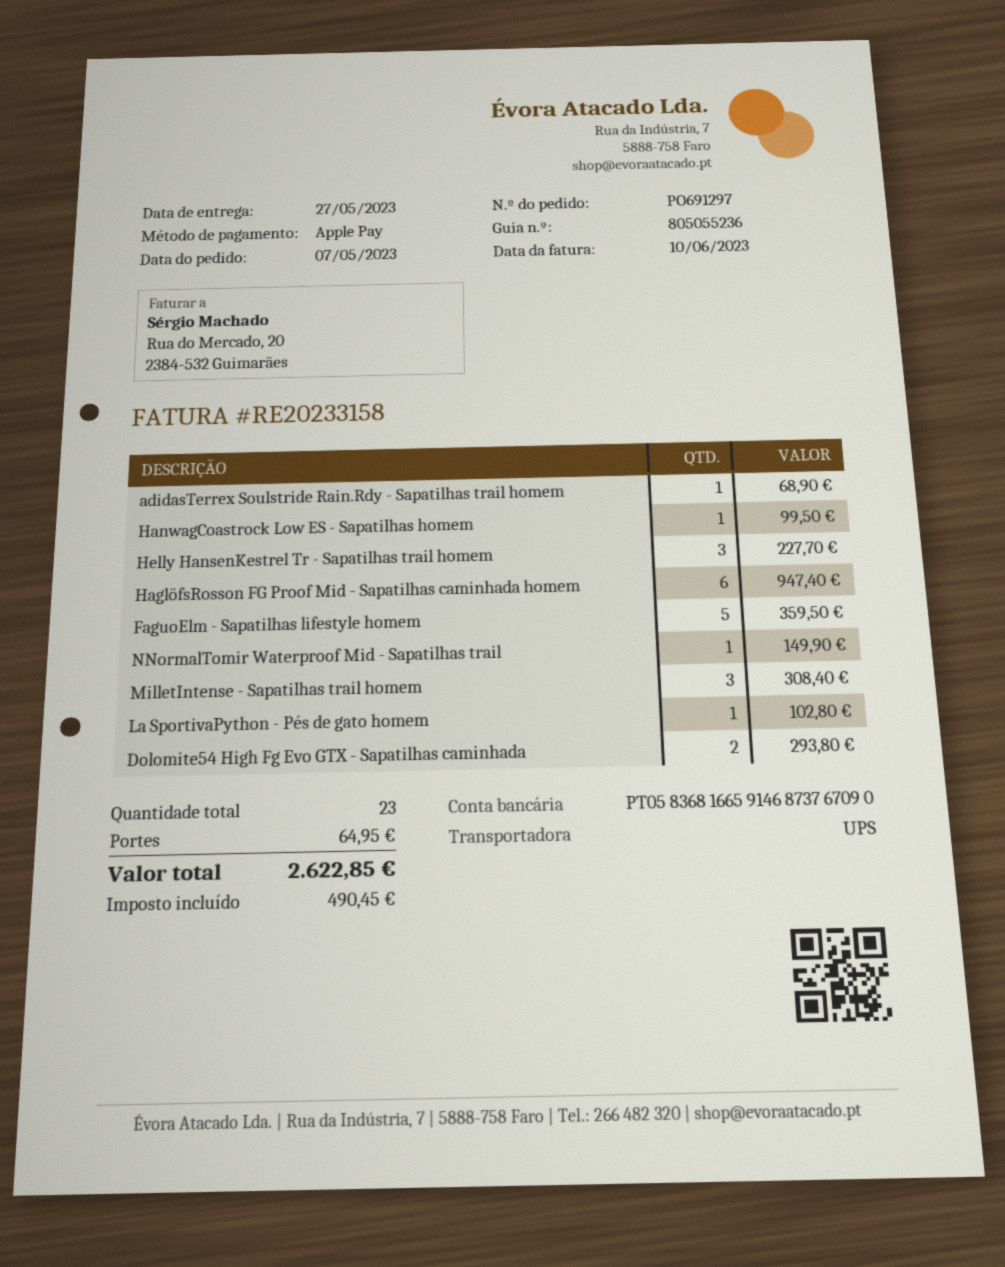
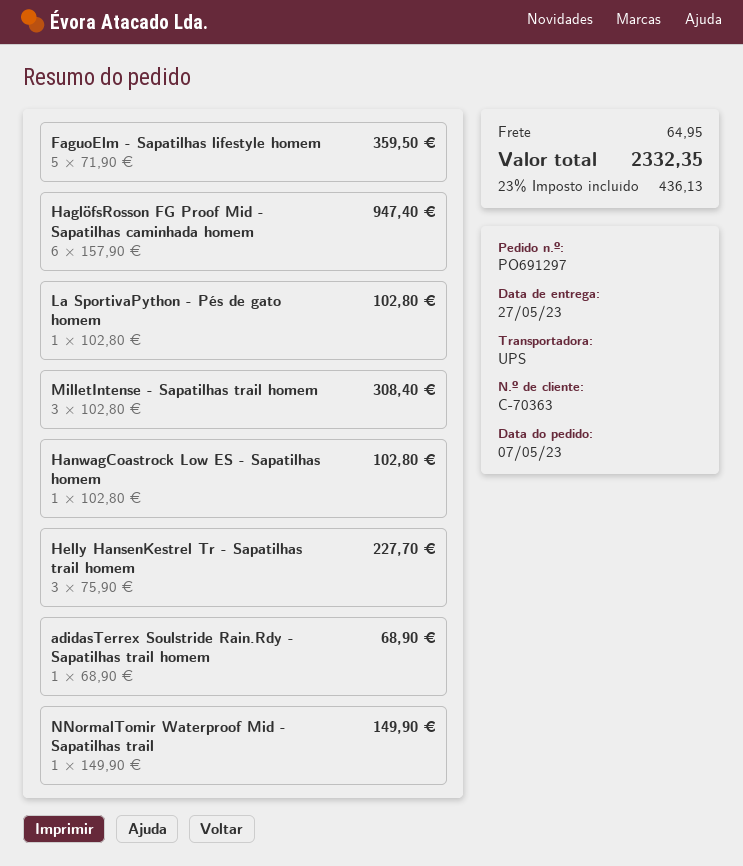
HanwagCoastrock Low ES - Sapatilhas homem: 1 for 99.50 -> 1 for 102.80
Dolomite54 High Fg Evo GTX - Sapatilhas caminhada: 2 for 293.80 -> none
tax: 490.45 -> 436.13
total: 2622.85 -> 2332.35

